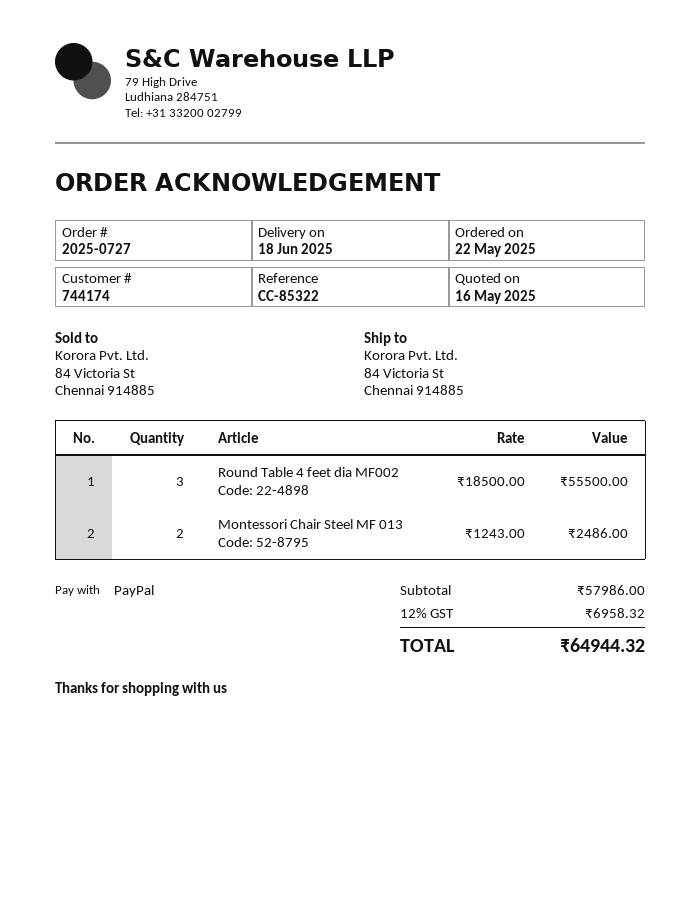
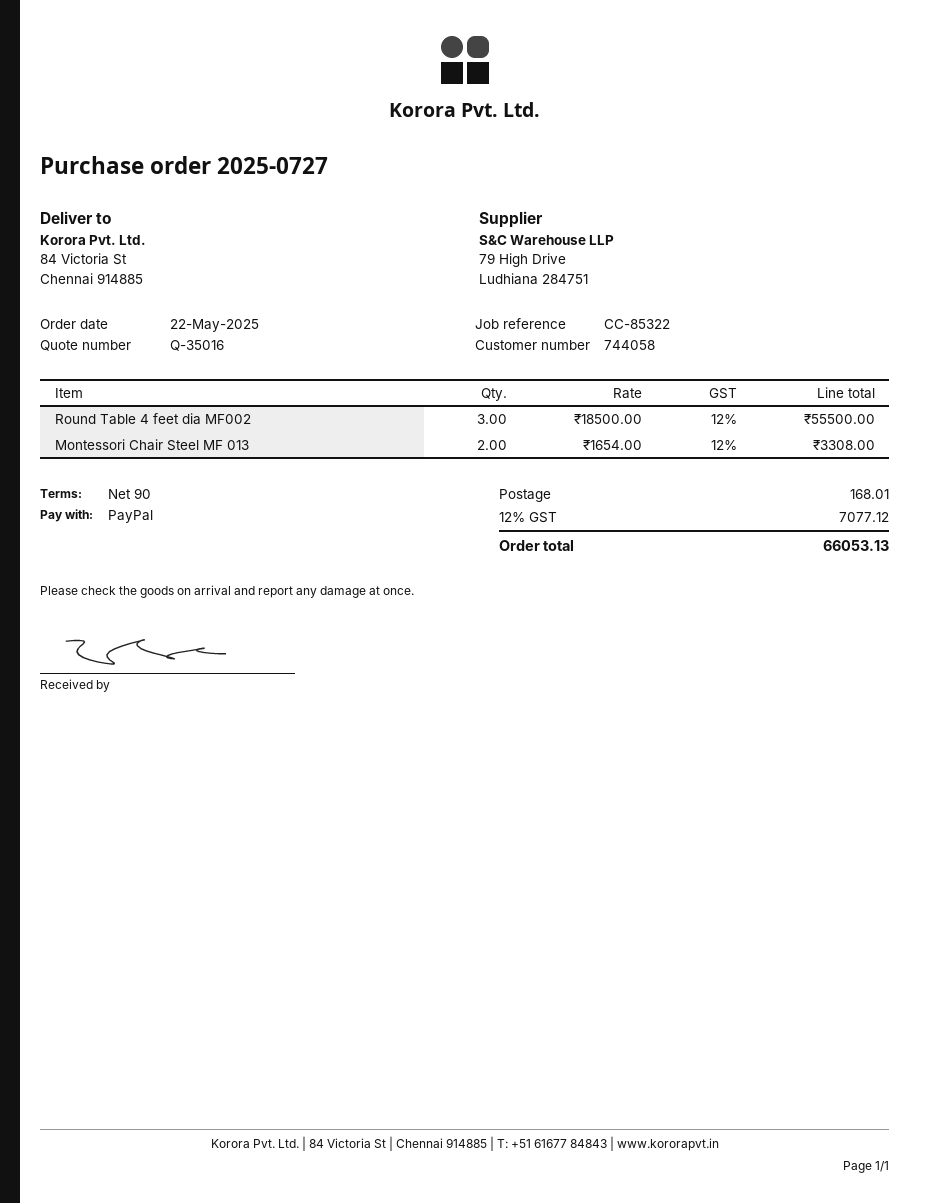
customer number: 744174 -> 744058
Montessori Chair Steel MF 013: 2 x 1243.00 = 2486.00 -> 2 x 1654.00 = 3308.00
shipping: none -> 168.01
tax: 12% = 6958.32 -> 12% = 7077.12
total: 64944.32 -> 66053.13

